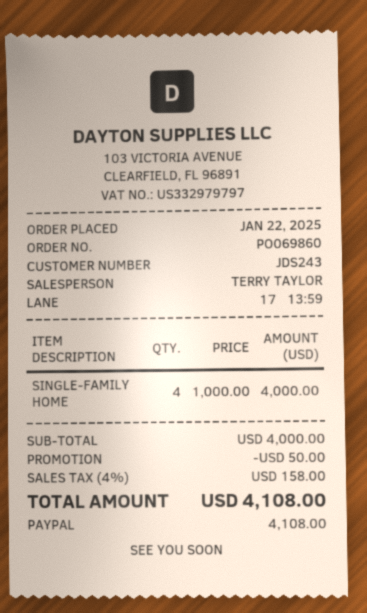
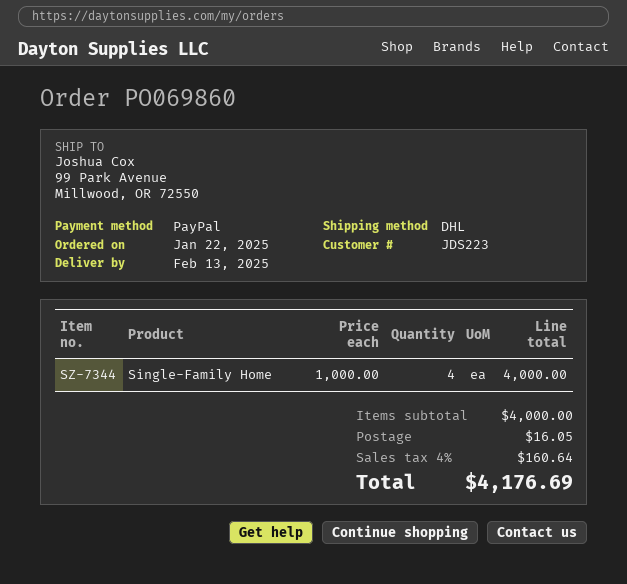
customer number: JDS243 -> JDS223
discount: 50.00 -> none
shipping: none -> 16.05
tax: 4% = 158.00 -> 4% = 160.64
total: 4108.00 -> 4176.69

